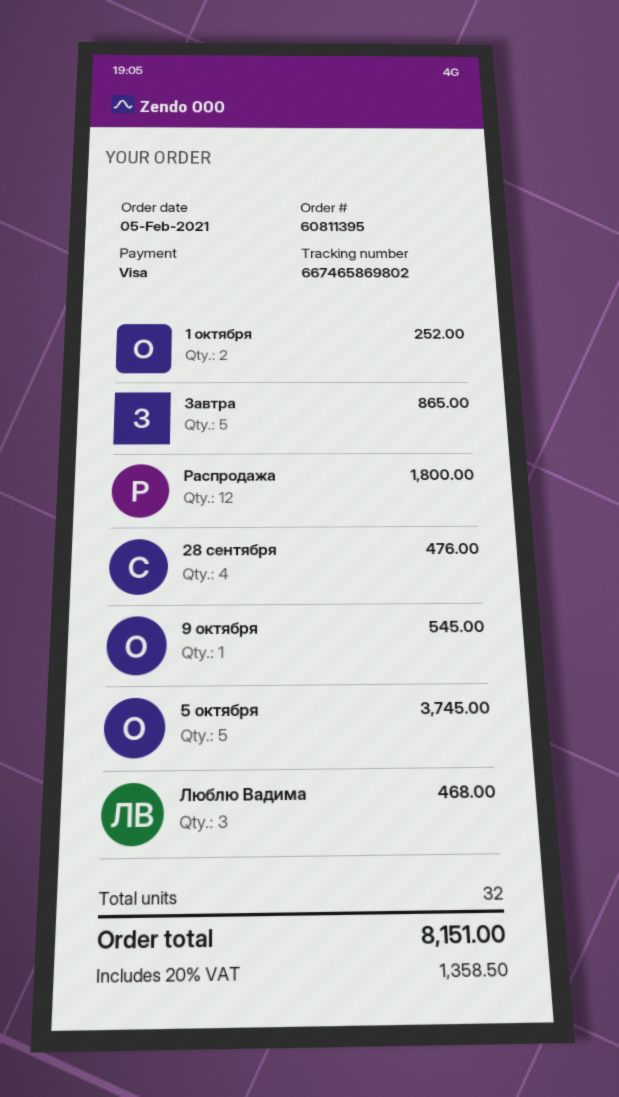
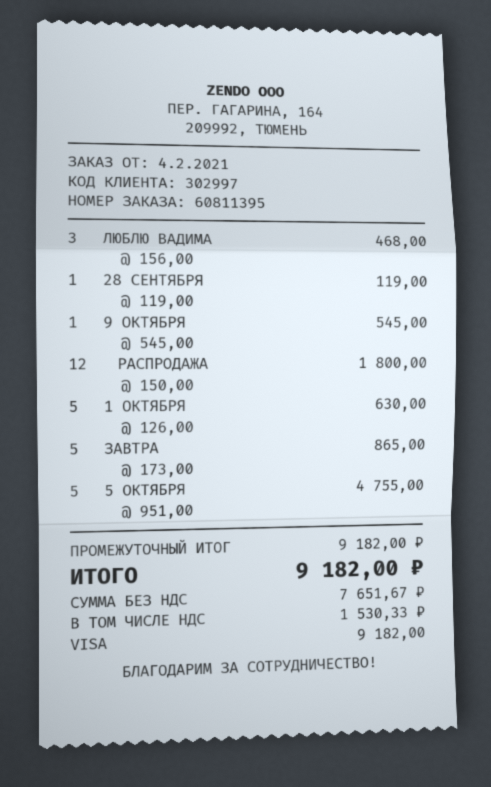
order date: 2021-02-05 -> 2021-02-04
1 октября: 2 for 252.00 -> 5 for 630.00
28 сентября: 4 for 476.00 -> 1 for 119.00
5 октября: 5 for 3745.00 -> 5 for 4755.00
tax: 1358.50 -> 1530.33
total: 8151.00 -> 9182.00

